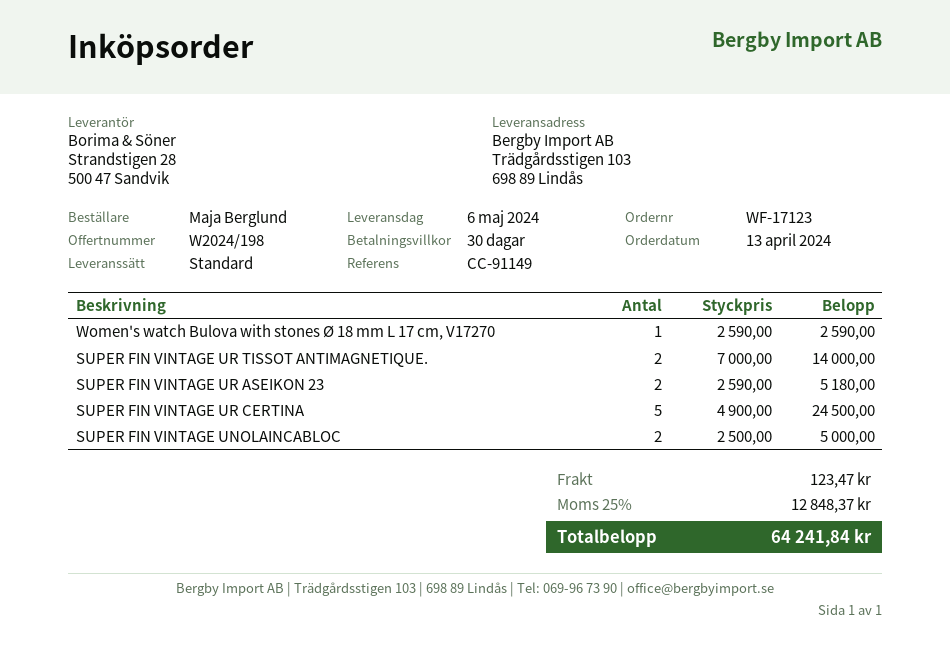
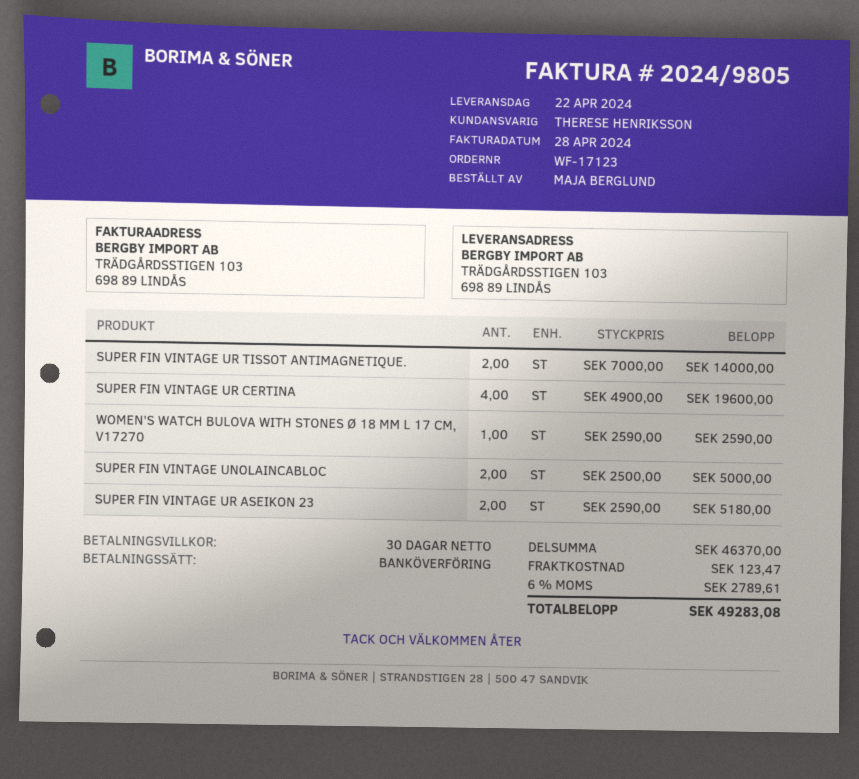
delivery date: 2024-05-06 -> 2024-04-22
SUPER FIN VINTAGE UR CERTINA: 5 x 4900.00 = 24500.00 -> 4 x 4900.00 = 19600.00
tax: 25% = 12848.37 -> 6% = 2789.61
total: 64241.84 -> 49283.08

